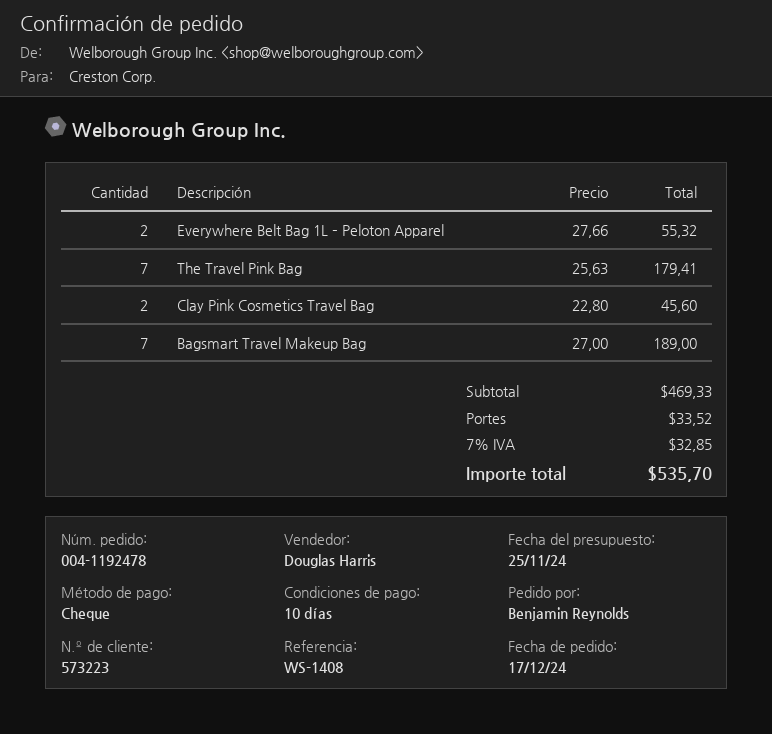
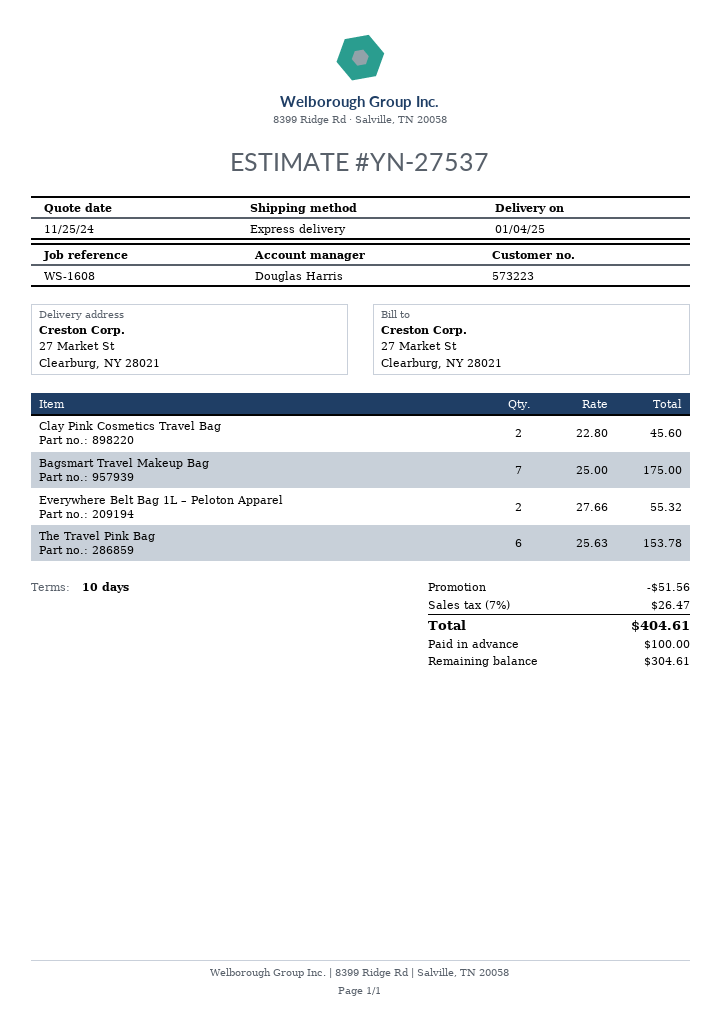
reference: WS-1408 -> WS-1608
The Travel Pink Bag: 7 x 25.63 = 179.41 -> 6 x 25.63 = 153.78
Bagsmart Travel Makeup Bag: 7 x 27.00 = 189.00 -> 7 x 25.00 = 175.00
discount: none -> 51.56
shipping: 33.52 -> none
tax: 7% = 32.85 -> 7% = 26.47
total: 535.70 -> 404.61

